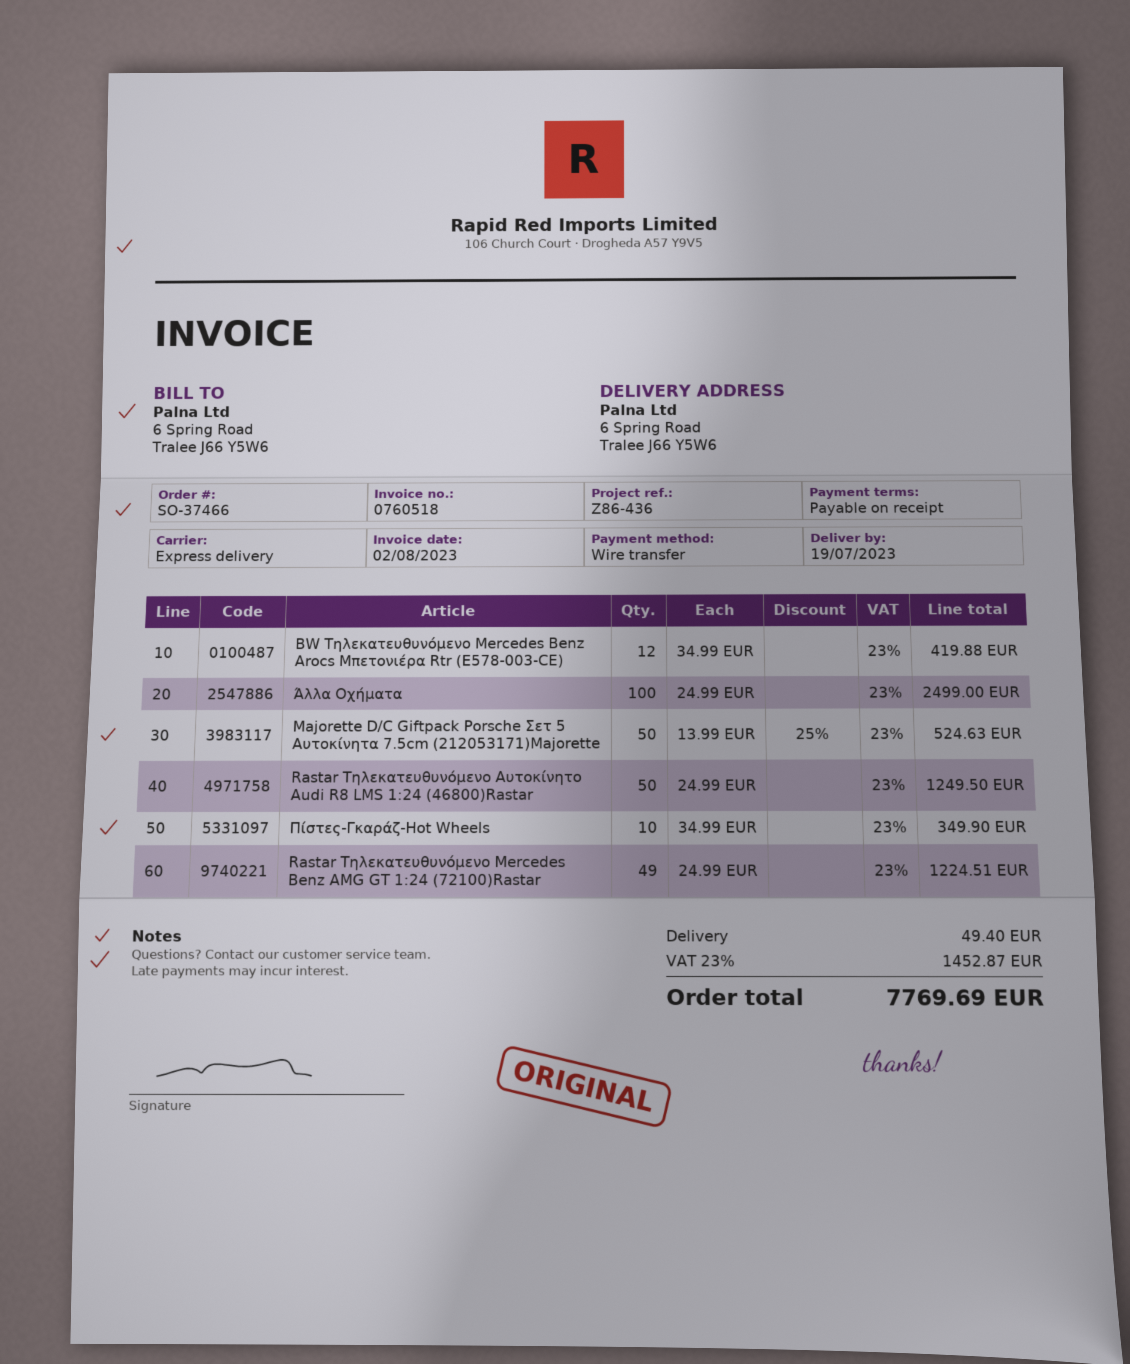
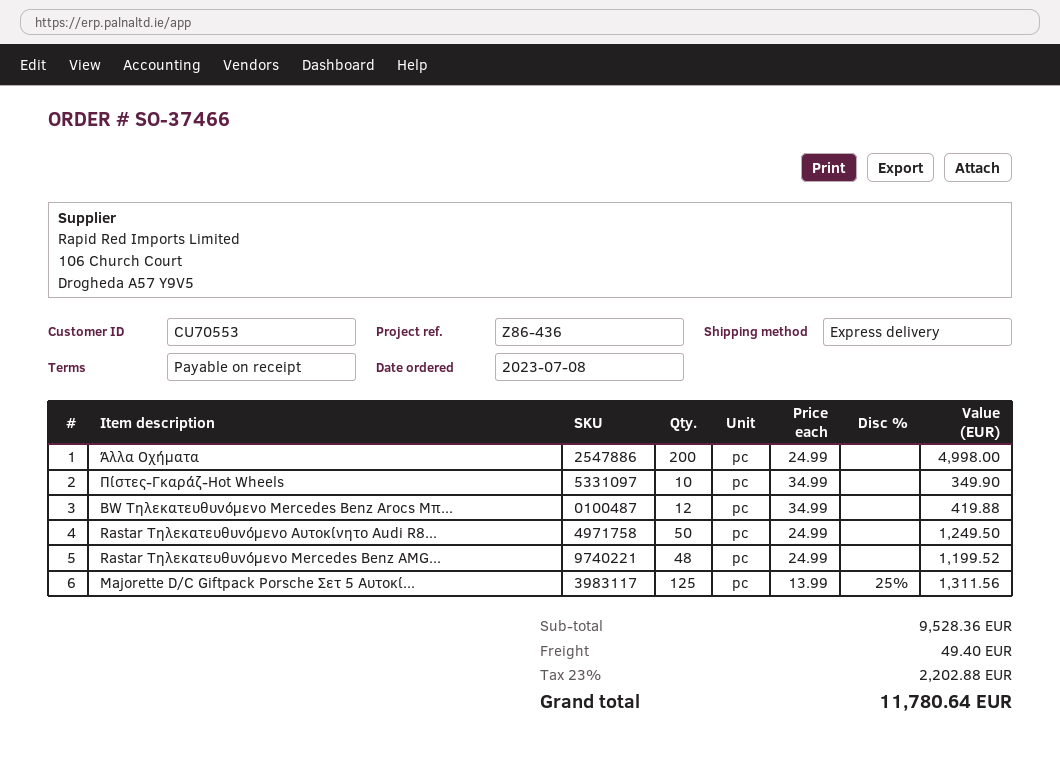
Άλλα Οχήματα: 100 x 24.99 = 2499.00 -> 200 x 24.99 = 4998.00
Majorette D/C Giftpack Porsche Σετ 5 Αυτοκίνητα 7.5cm (212053171)Majorette: 50 x 13.99 - 25% = 524.63 -> 125 x 13.99 - 25% = 1311.56
Rastar Τηλεκατευθυνόμενο Mercedes Benz AMG GT 1:24 (72100)Rastar: 49 x 24.99 = 1224.51 -> 48 x 24.99 = 1199.52
tax: 23% = 1452.87 -> 23% = 2202.88
total: 7769.69 -> 11780.64

